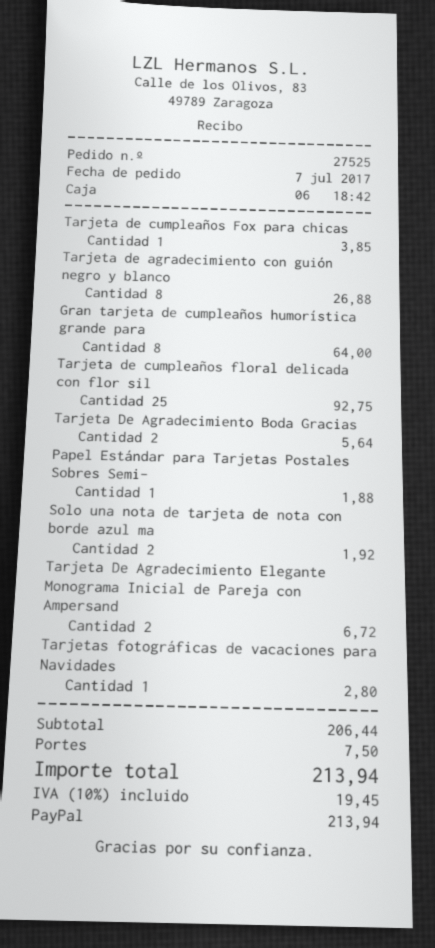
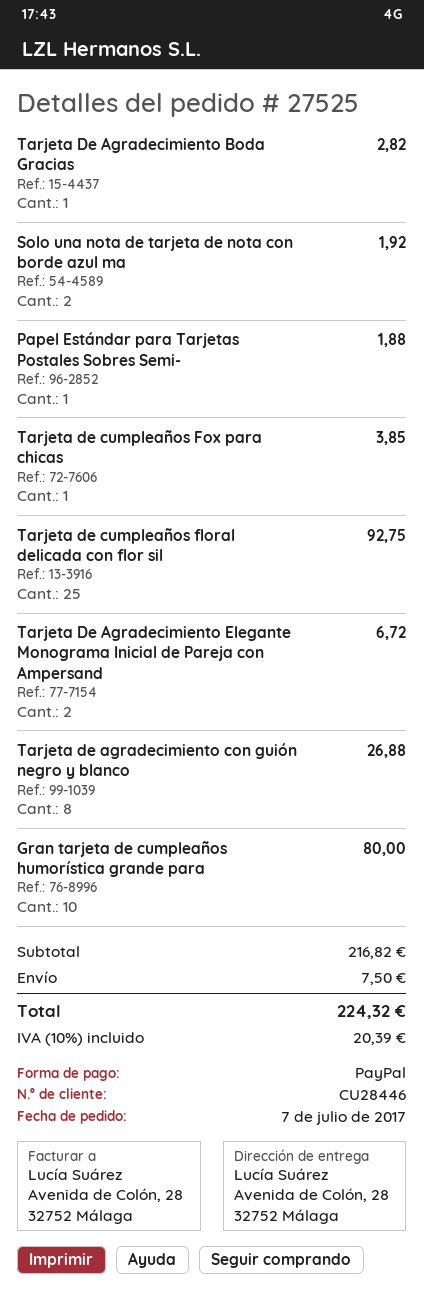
Gran tarjeta de cumpleaños humorística grande para: 8 for 64.00 -> 10 for 80.00
Tarjeta De Agradecimiento Boda Gracias: 2 for 5.64 -> 1 for 2.82
Tarjetas fotográficas de vacaciones para Navidades: 1 for 2.80 -> none
subtotal: 206.44 -> 216.82
tax: 10% = 19.45 -> 10% = 20.39
total: 213.94 -> 224.32

